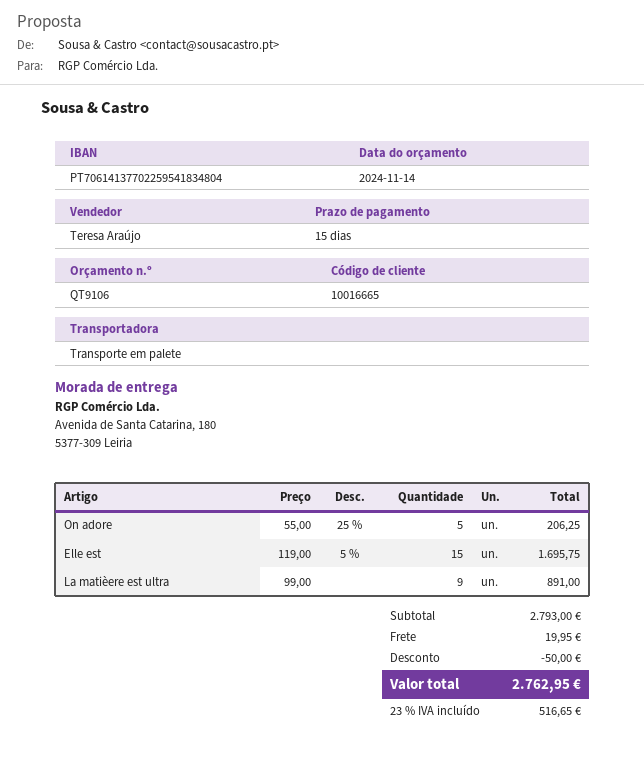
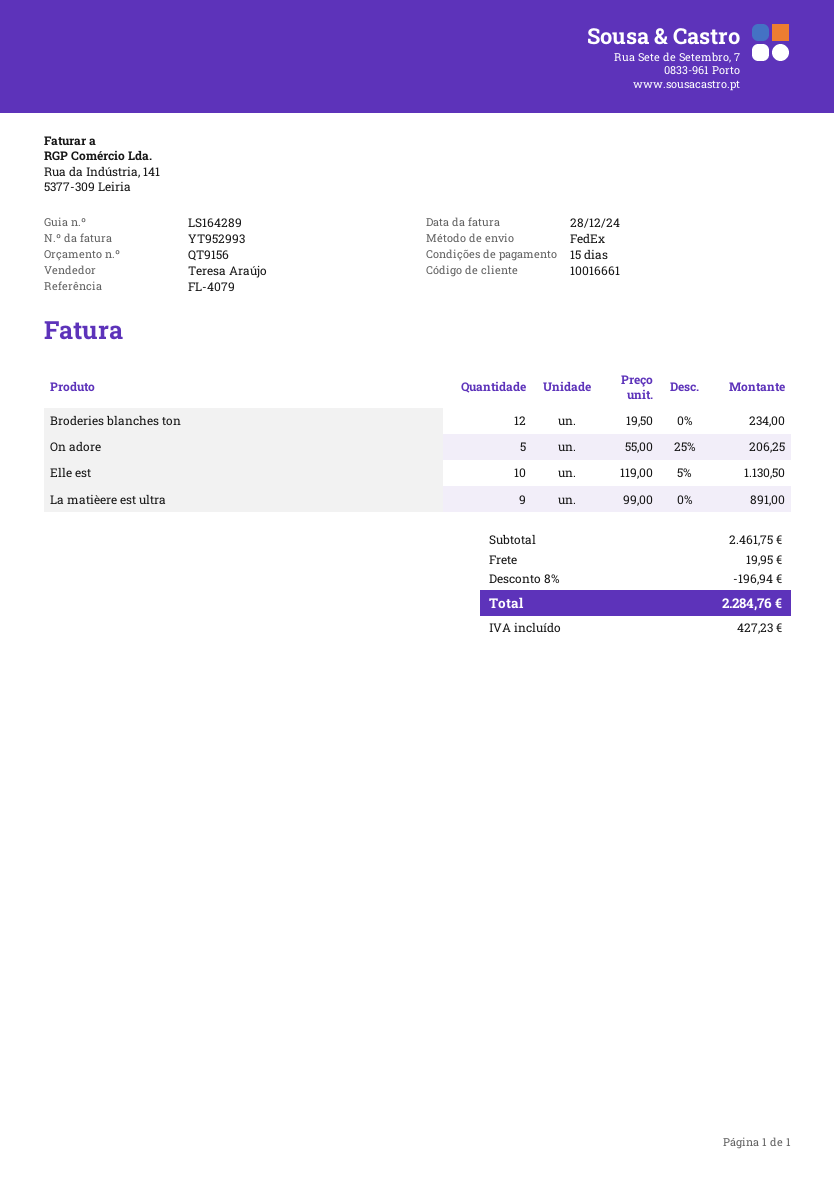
quote number: QT9106 -> QT9156
customer number: 10016665 -> 10016661
shipping method: pallet freight -> FedEx
Elle est: 15 x 119.00 - 5% = 1695.75 -> 10 x 119.00 - 5% = 1130.50
Broderies blanches ton: none -> 12 x 19.50 = 234.00
subtotal: 2793.00 -> 2461.75
discount: 50.00 -> 196.94
tax: 516.65 -> 427.23
total: 2762.95 -> 2284.76

